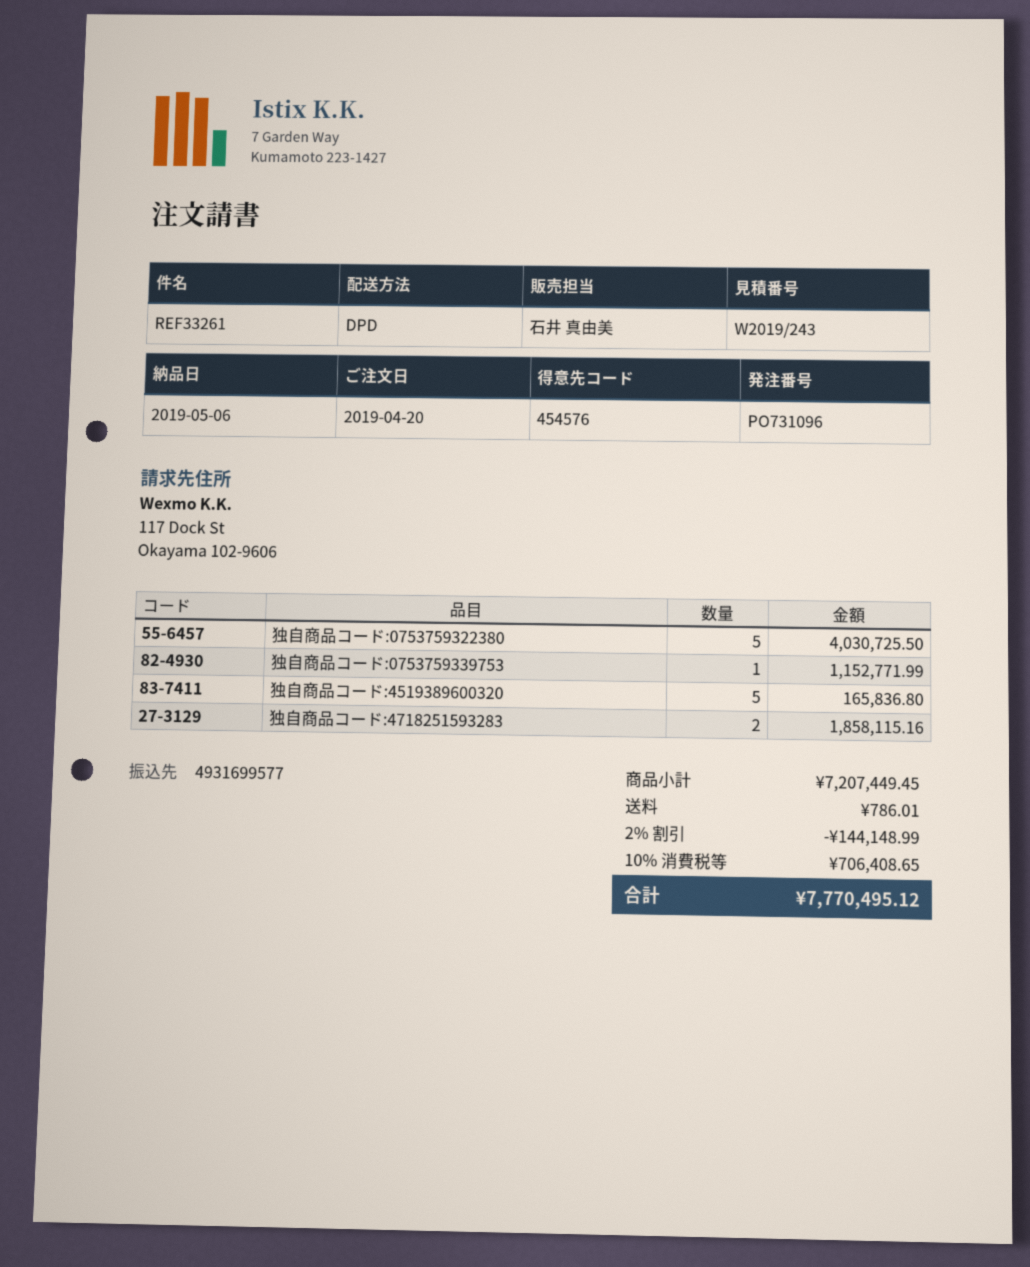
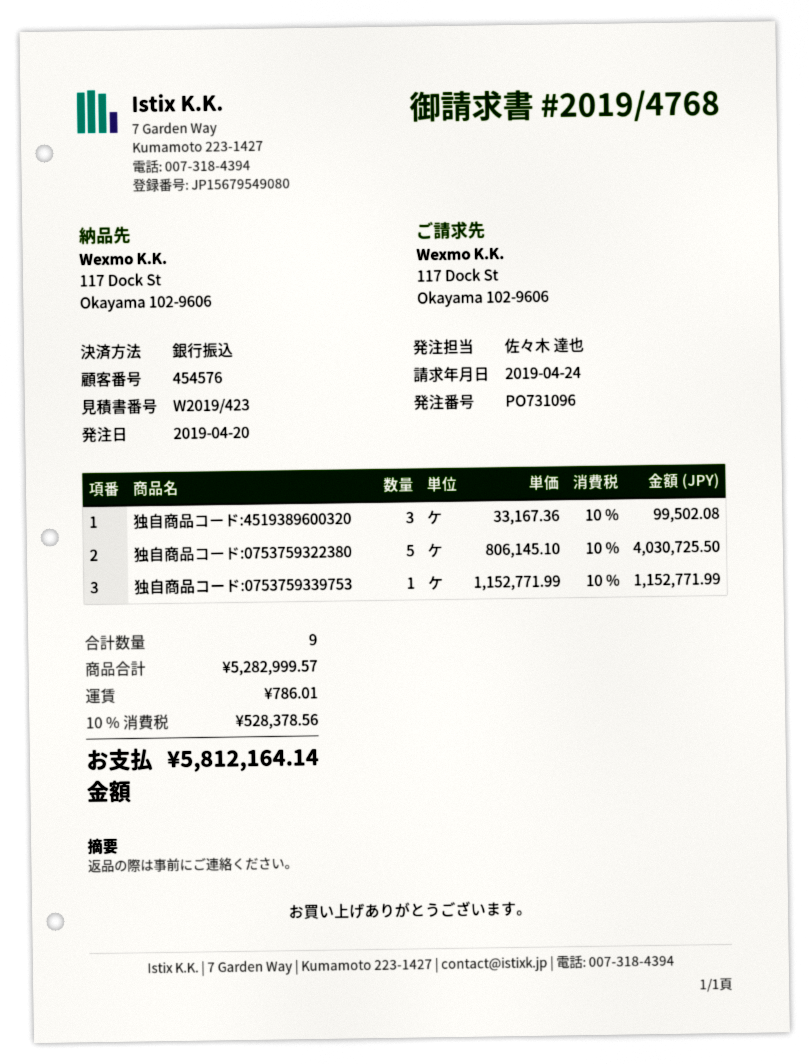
quote number: W2019/243 -> W2019/423
独自商品コード:4519389600320: 5 for 165836.80 -> 3 for 99502.08
独自商品コード:4718251593283: 2 for 1858115.16 -> none
subtotal: 7207449.45 -> 5282999.57
discount: 2% = 144148.99 -> none
tax: 10% = 706408.65 -> 10% = 528378.56
total: 7770495.12 -> 5812164.14

